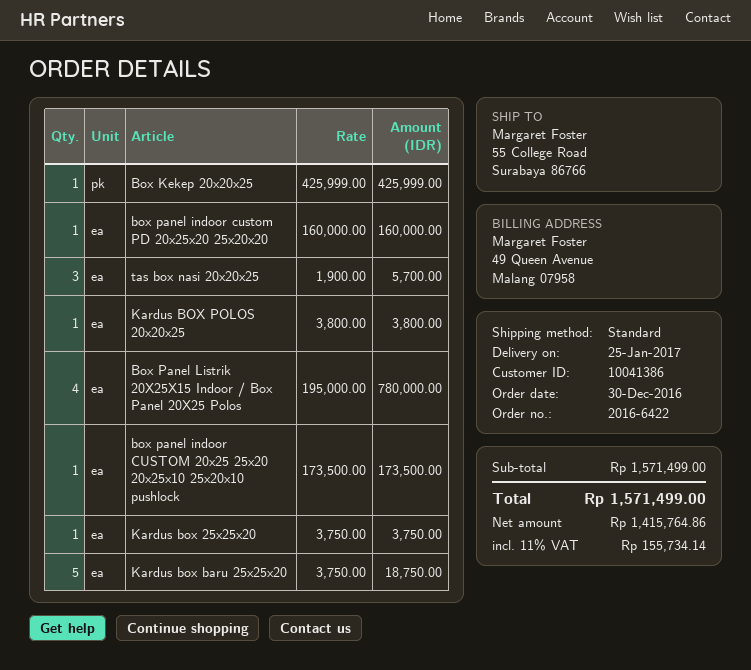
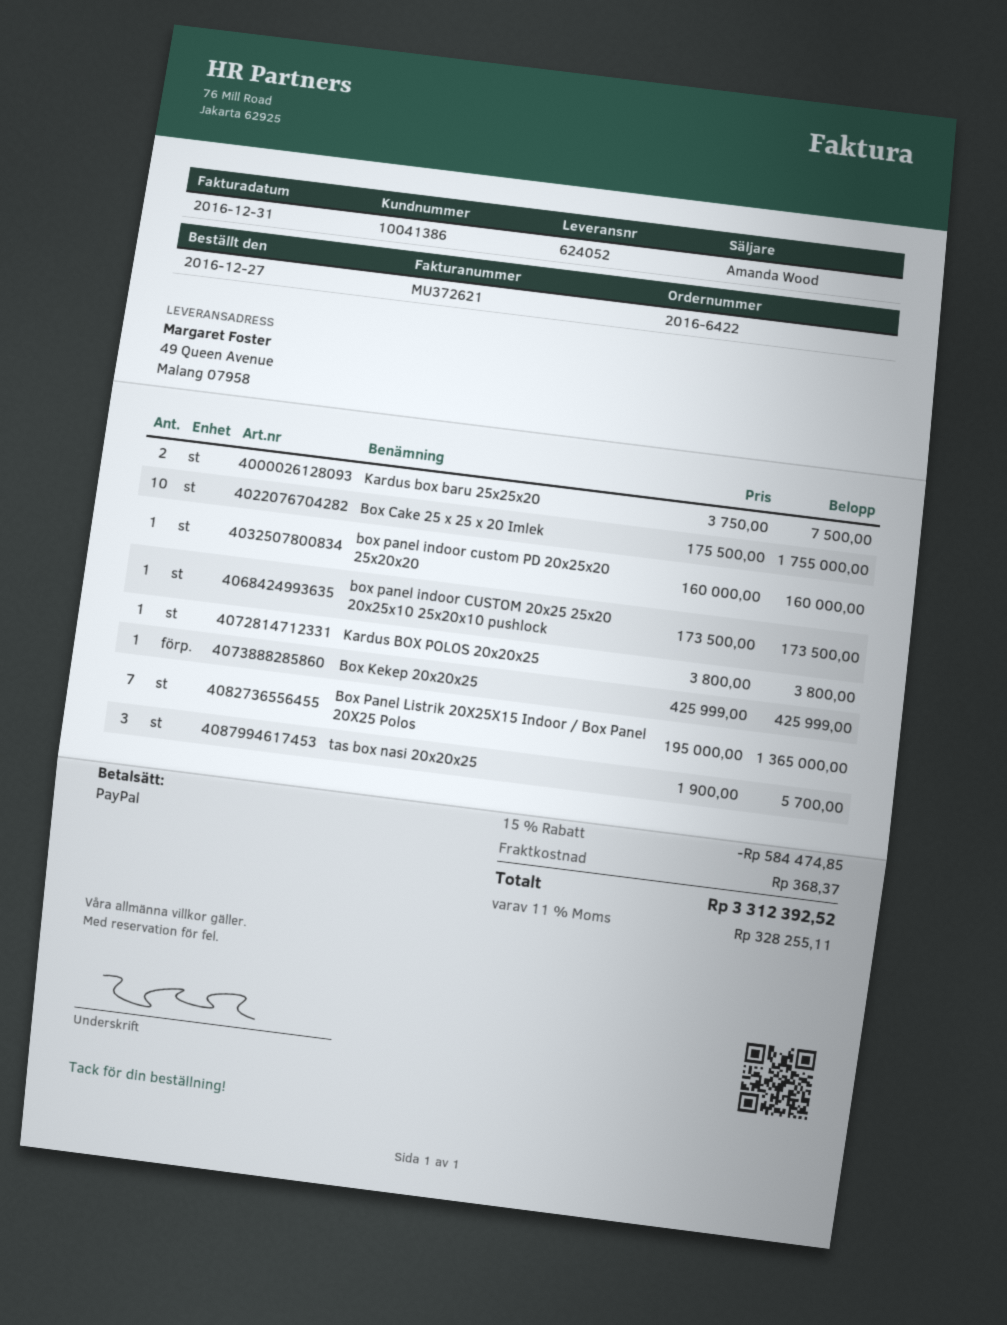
order date: 2016-12-30 -> 2016-12-27
ship to: 55 College Road, Surabaya 86766 -> 49 Queen Avenue, Malang 07958
Box Panel Listrik 20X25X15 Indoor / Box Panel 20X25 Polos: 4 x 195000.00 = 780000.00 -> 7 x 195000.00 = 1365000.00
Kardus box 25x25x20: 1 x 3750.00 = 3750.00 -> none
Kardus box baru 25x25x20: 5 x 3750.00 = 18750.00 -> 2 x 3750.00 = 7500.00
Box Cake 25 x 25 x 20 Imlek: none -> 10 x 175500.00 = 1755000.00
discount: none -> 15% = 584474.85
shipping: none -> 368.37
tax: 11% = 155734.14 -> 11% = 328255.11
total: 1571499.00 -> 3312392.52

